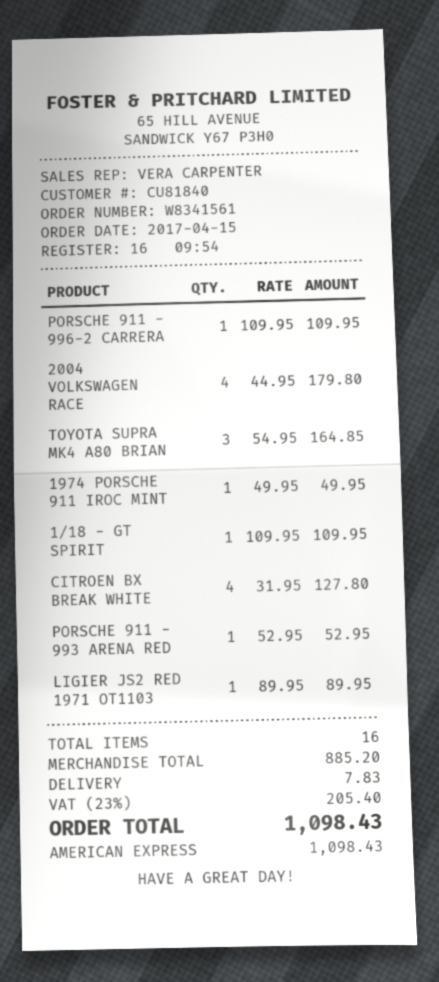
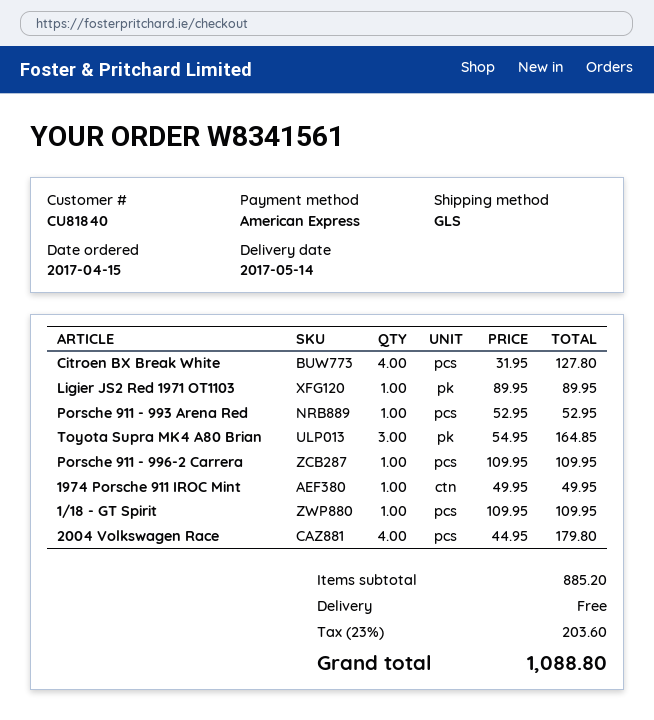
shipping: 7.83 -> 0.00
tax: 23% = 205.40 -> 23% = 203.60
total: 1098.43 -> 1088.80

